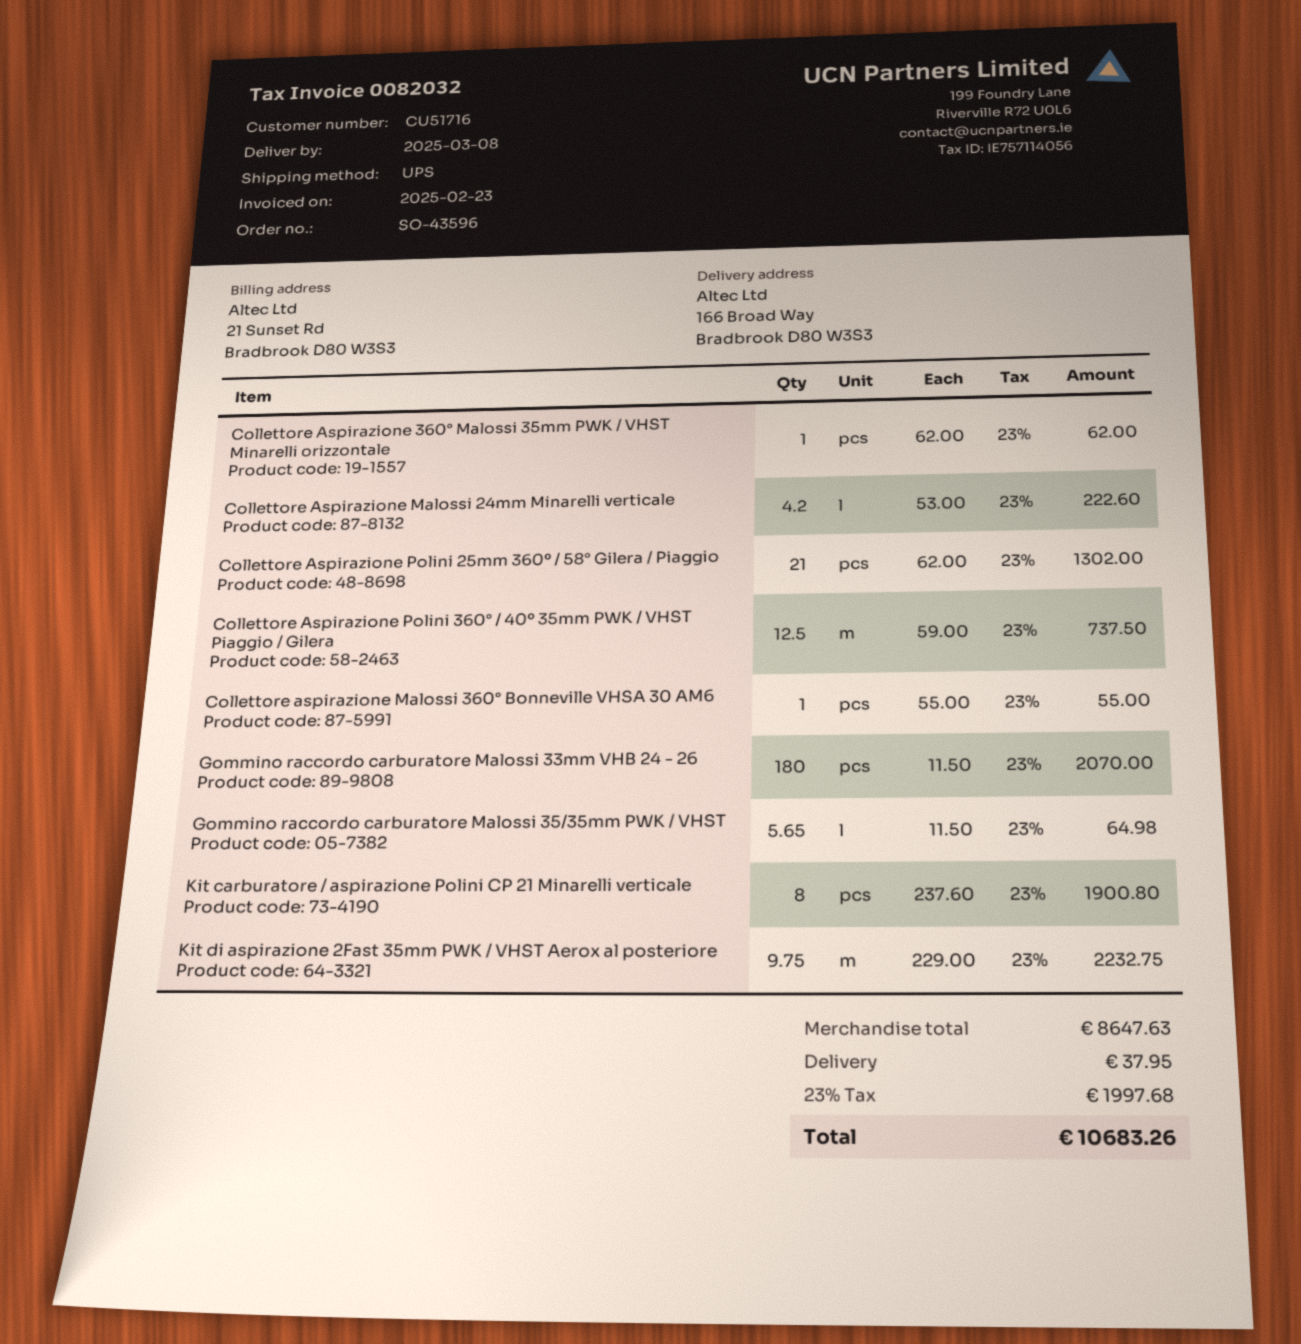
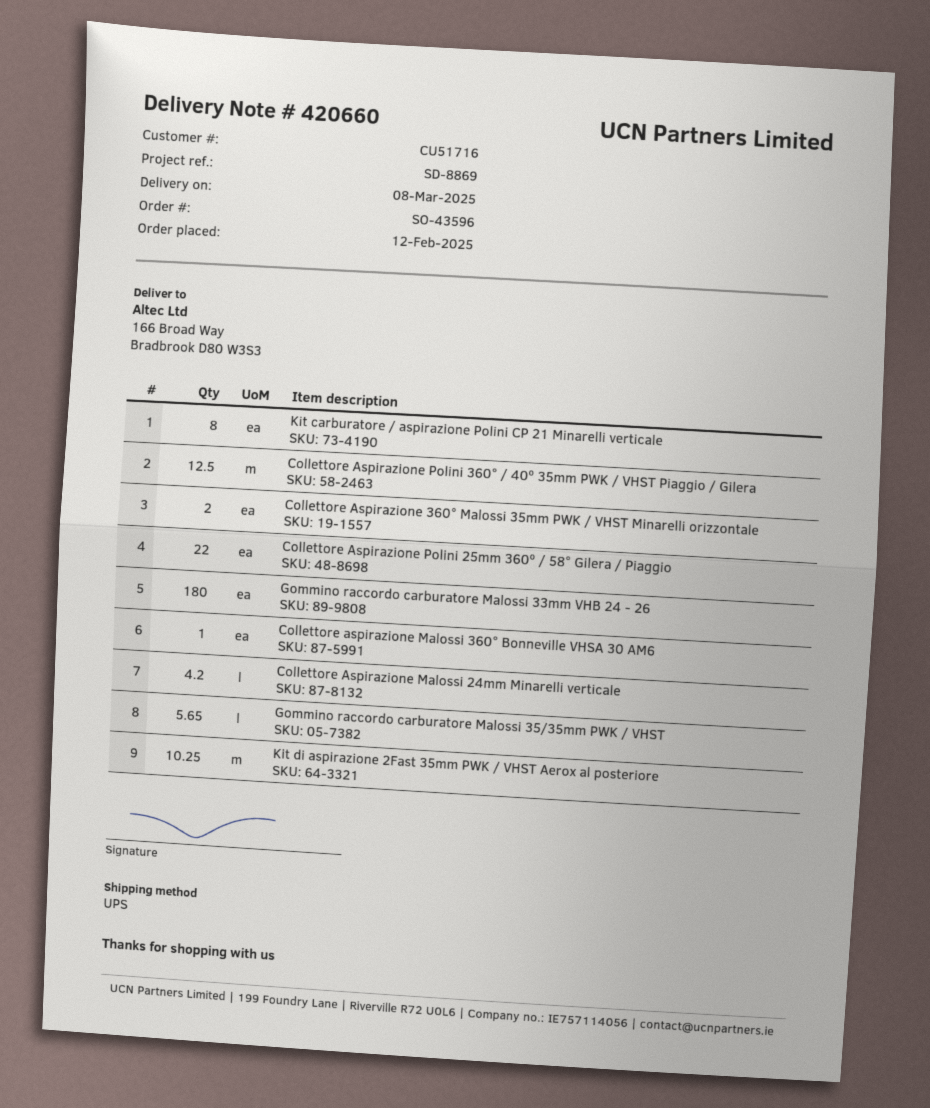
Collettore Aspirazione 360° Malossi 35mm PWK / VHST Minarelli orizzontale: 1 -> 2
Collettore Aspirazione Polini 25mm 360º / 58° Gilera / Piaggio: 21 -> 22
Kit di aspirazione 2Fast 35mm PWK / VHST Aerox al posteriore: 9.75 -> 10.25

